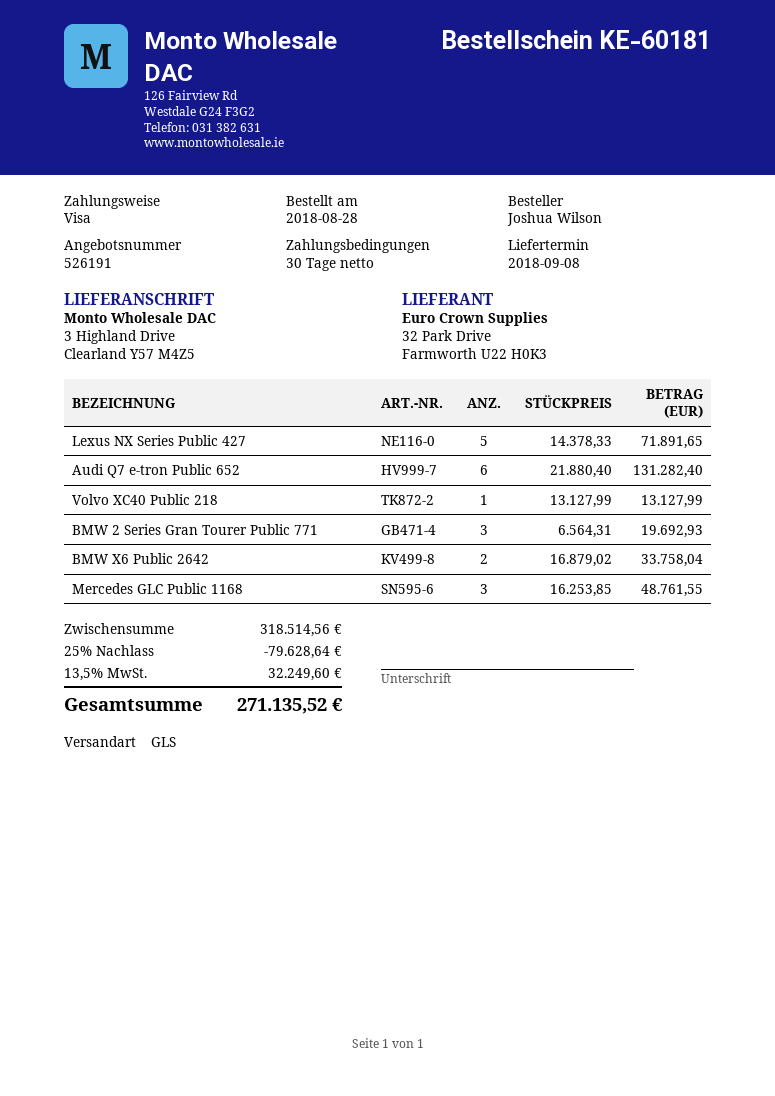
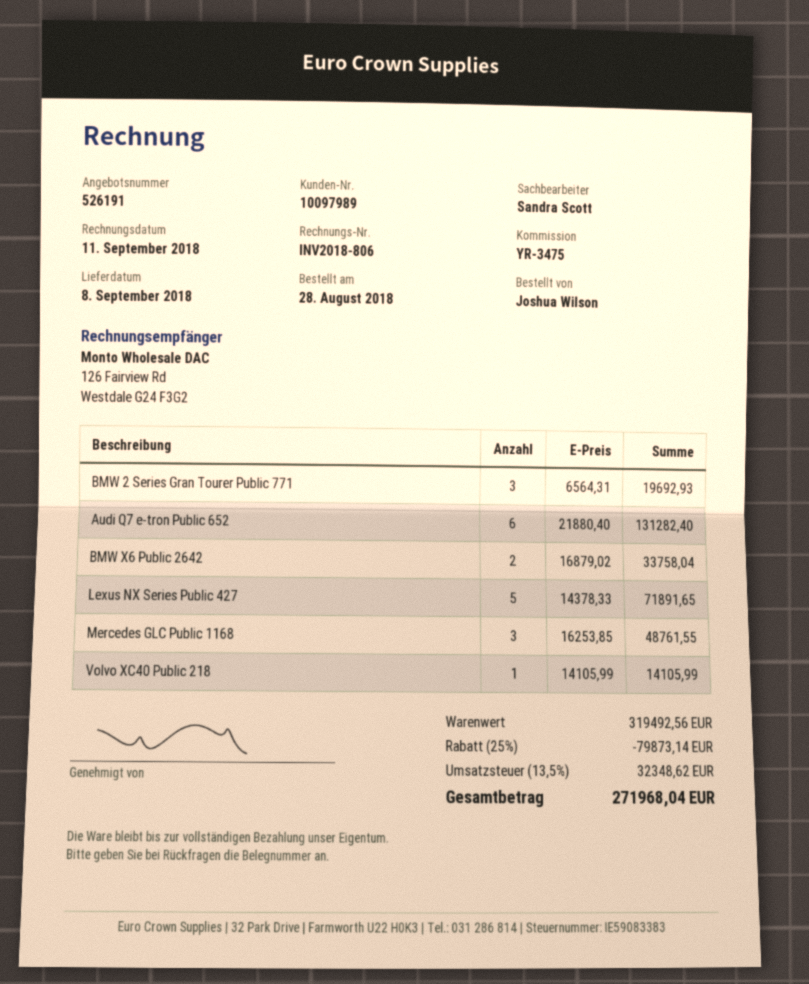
Volvo XC40 Public 218: 1 x 13127.99 = 13127.99 -> 1 x 14105.99 = 14105.99
subtotal: 318514.56 -> 319492.56
discount: 25% = 79628.64 -> 25% = 79873.14
tax: 13.5% = 32249.60 -> 13.5% = 32348.62
total: 271135.52 -> 271968.04

